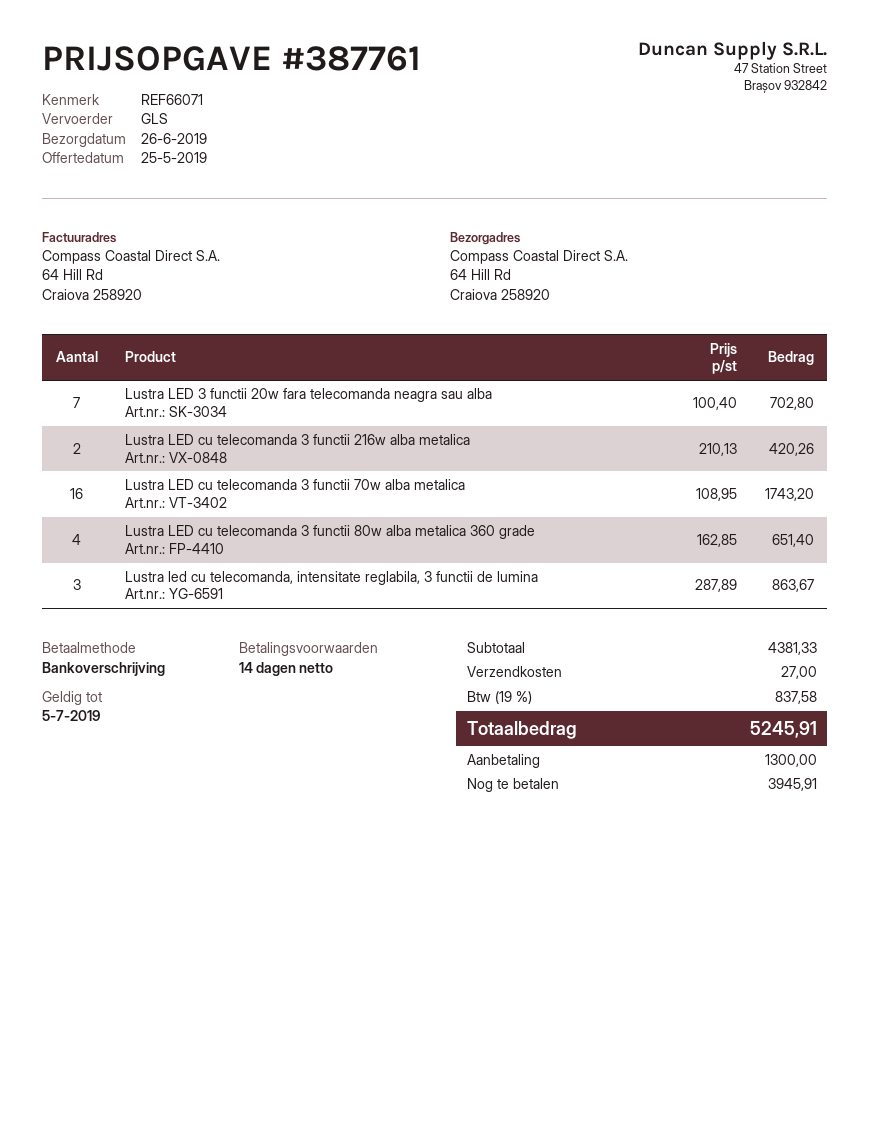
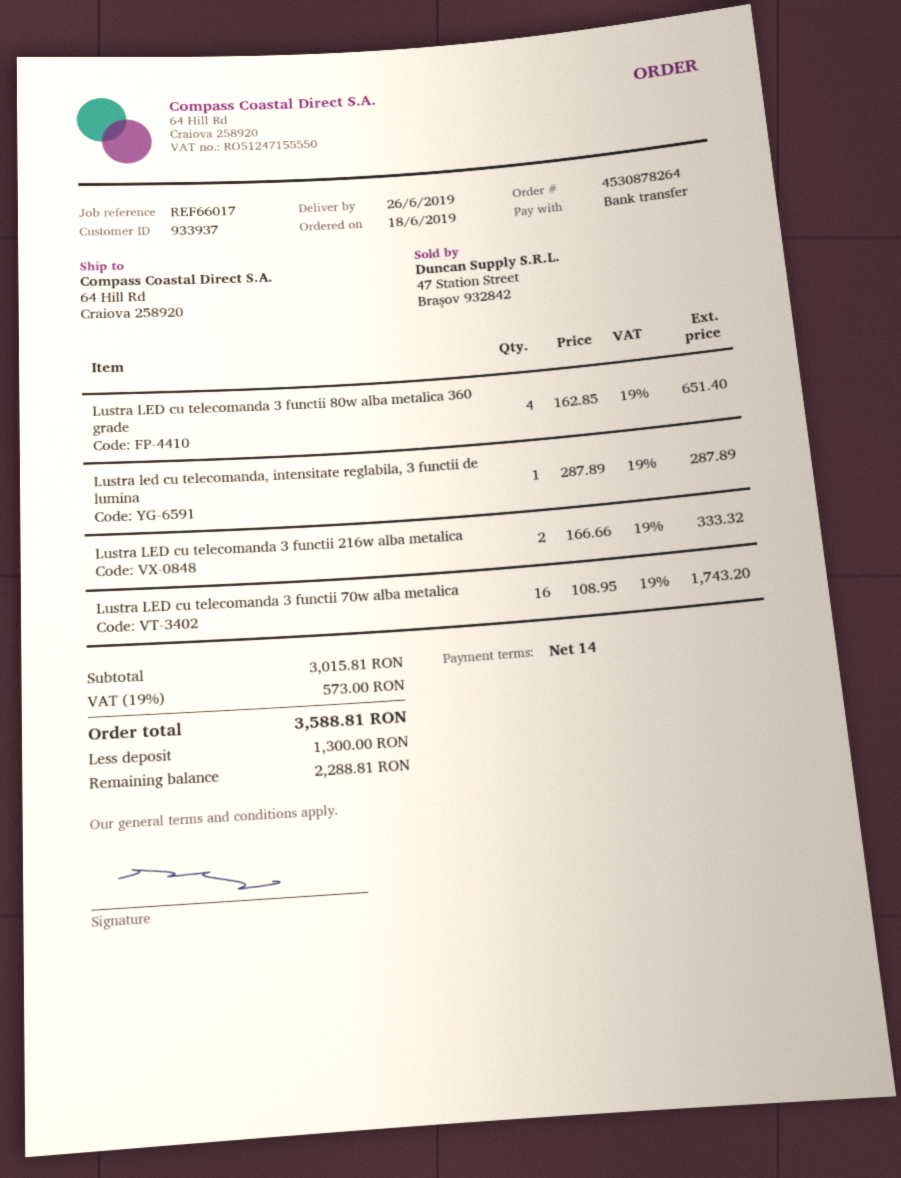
reference: REF66071 -> REF66017
Lustra LED 3 functii 20w fara telecomanda neagra sau alba: 7 x 100.40 = 702.80 -> none
Lustra LED cu telecomanda 3 functii 216w alba metalica: 2 x 210.13 = 420.26 -> 2 x 166.66 = 333.32
Lustra led cu telecomanda, intensitate reglabila, 3 functii de lumina: 3 x 287.89 = 863.67 -> 1 x 287.89 = 287.89
subtotal: 4381.33 -> 3015.81
shipping: 27.00 -> none
tax: 19% = 837.58 -> 19% = 573.00
total: 5245.91 -> 3588.81
balance: 3945.91 -> 2288.81

